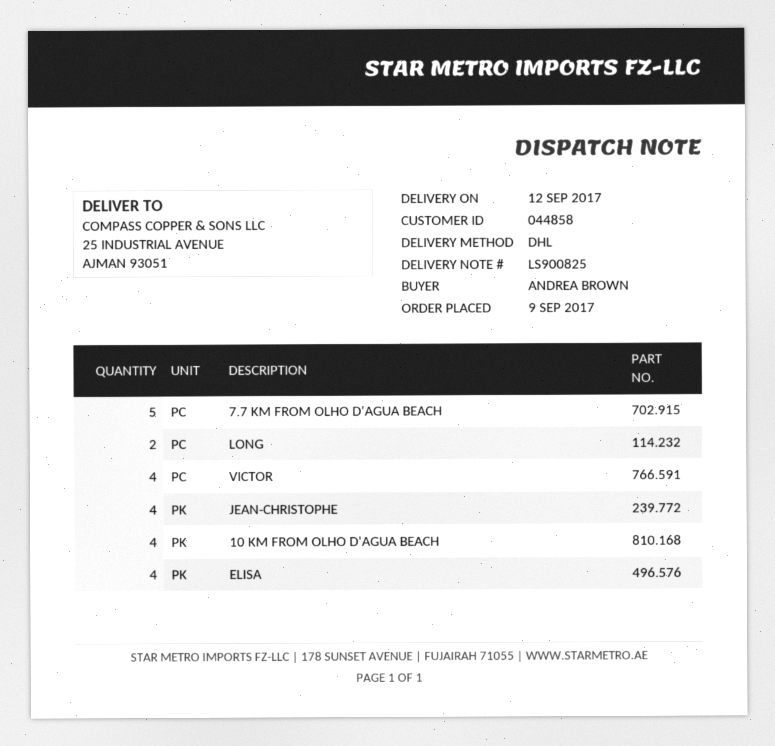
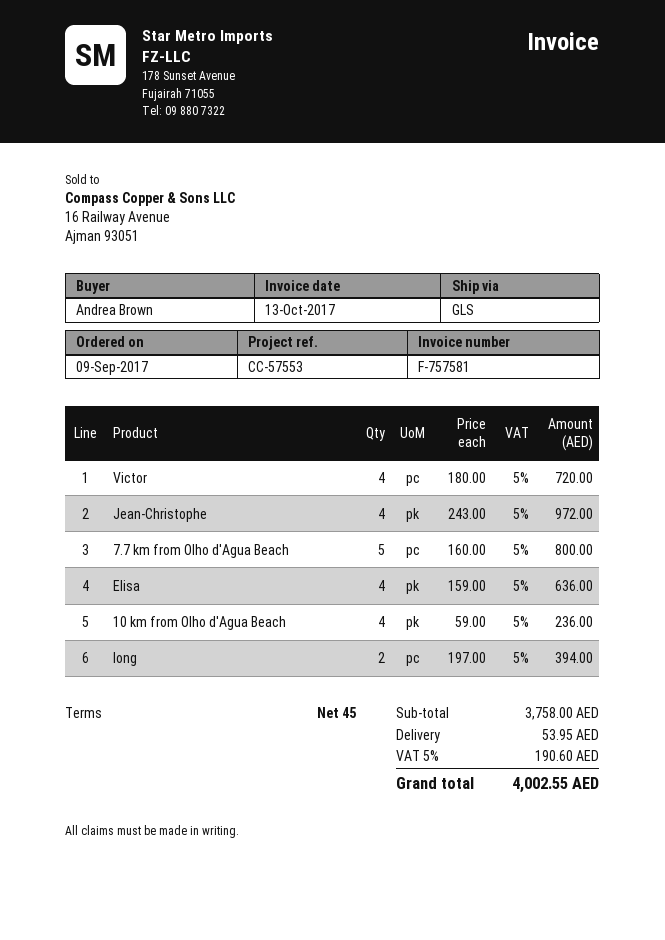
shipping method: DHL -> GLS

